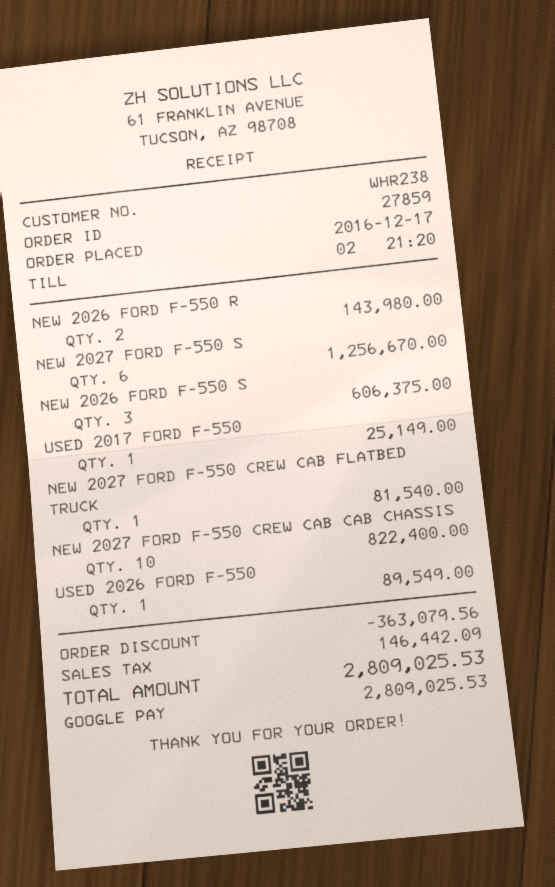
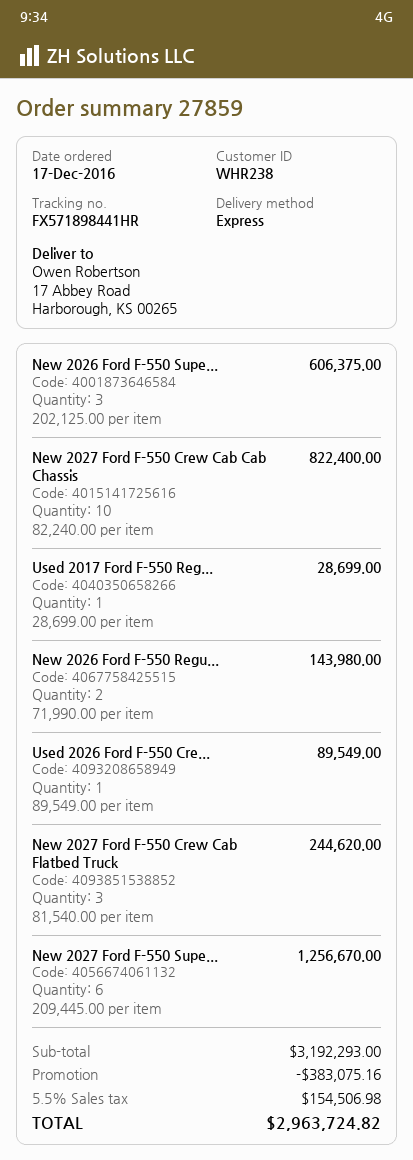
USED 2017 FORD F-550: 1 for 25149.00 -> 1 for 28699.00
NEW 2027 FORD F-550 CREW CAB FLATBED TRUCK: 1 for 81540.00 -> 3 for 244620.00
discount: 363079.56 -> 383075.16
tax: 146442.09 -> 154506.98
total: 2809025.53 -> 2963724.82

